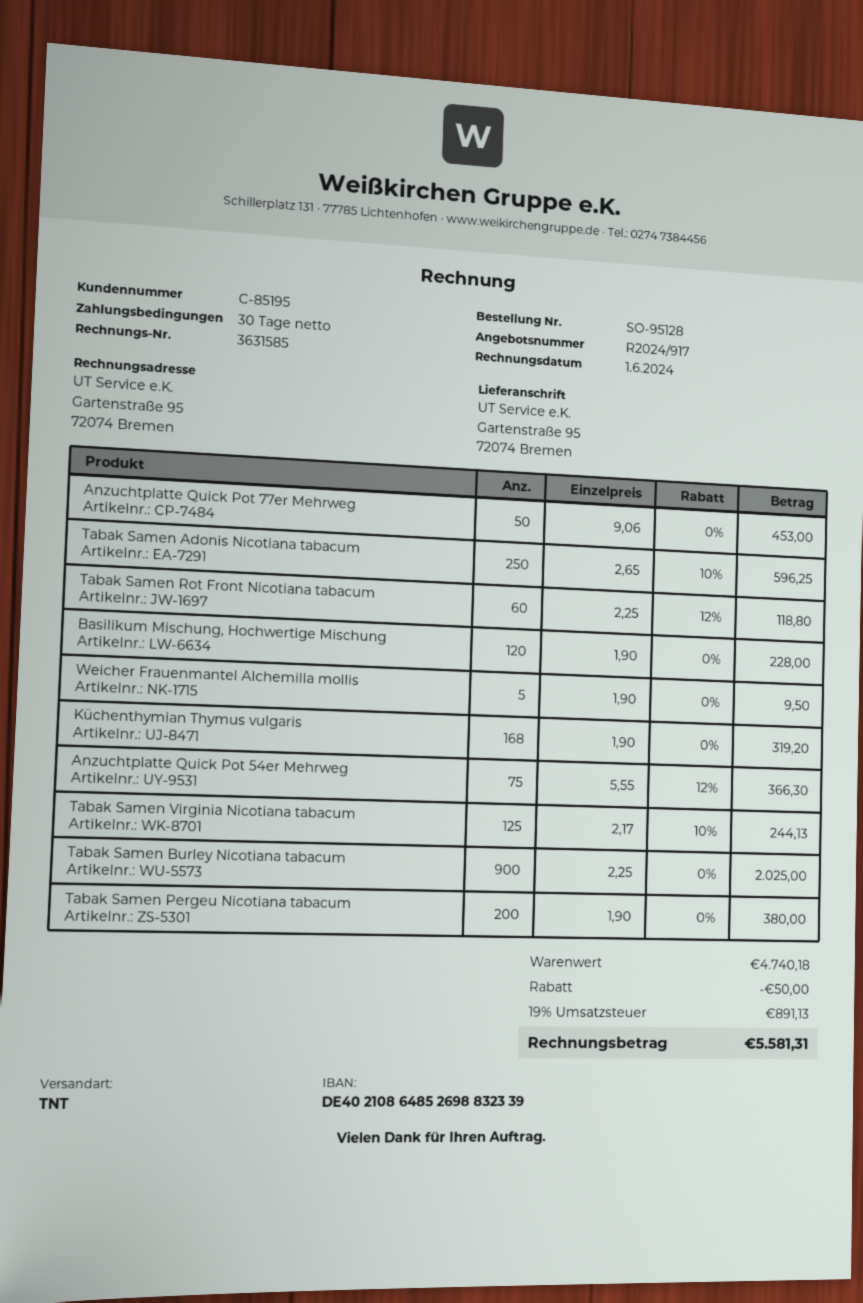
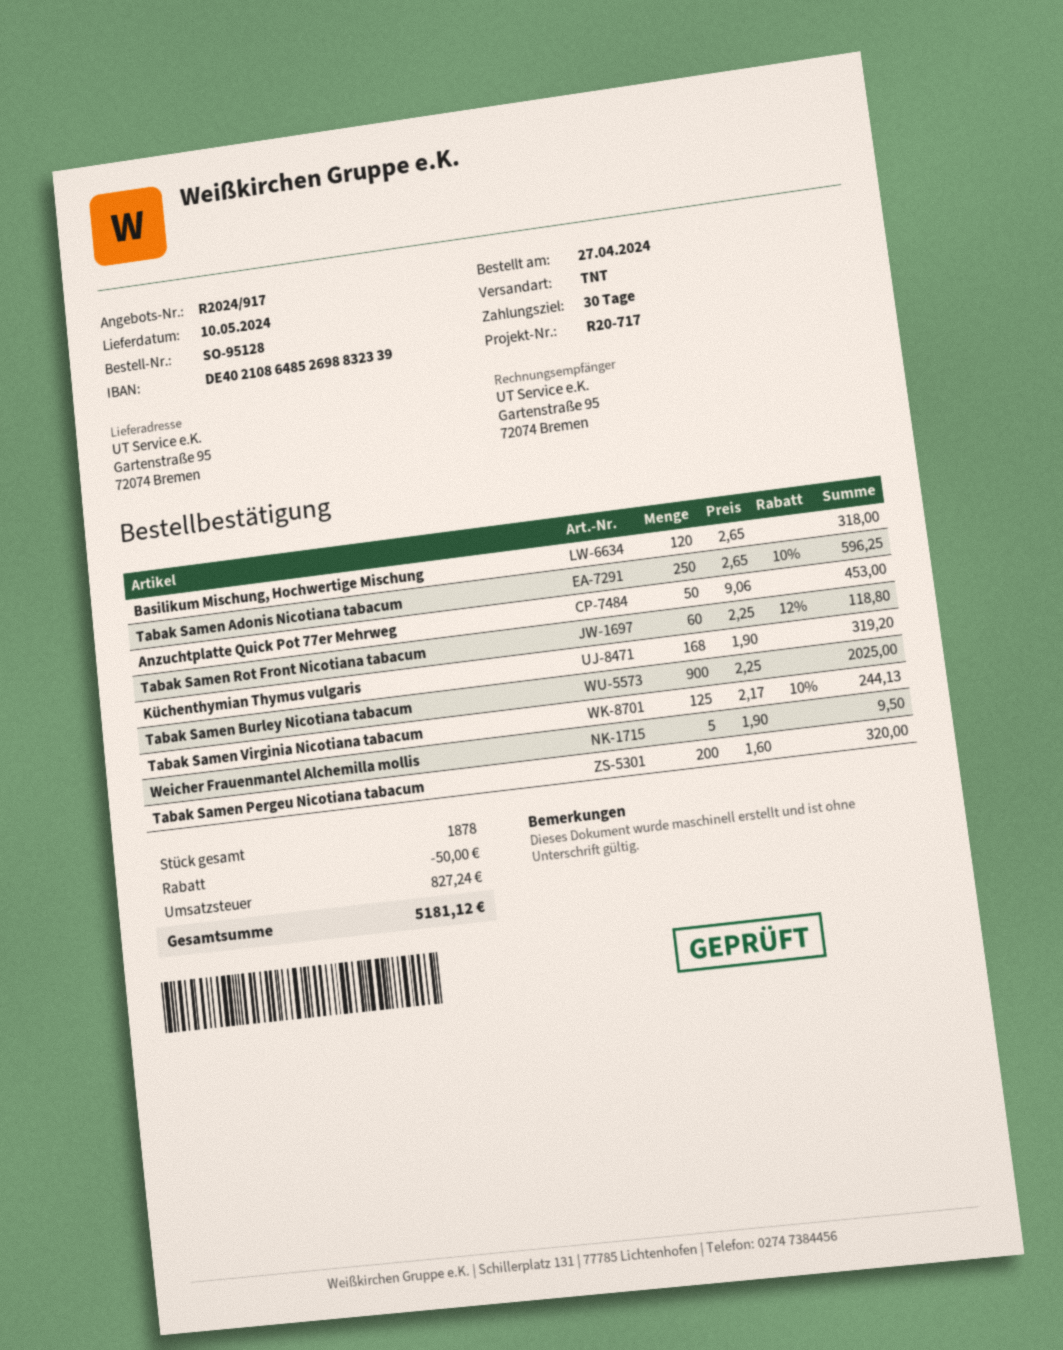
Basilikum Mischung, Hochwertige Mischung: 120 x 1.90 = 228.00 -> 120 x 2.65 = 318.00
Anzuchtplatte Quick Pot 54er Mehrweg: 75 x 5.55 - 12% = 366.30 -> none
Tabak Samen Pergeu Nicotiana tabacum: 200 x 1.90 = 380.00 -> 200 x 1.60 = 320.00
tax: 891.13 -> 827.24
total: 5581.31 -> 5181.12

